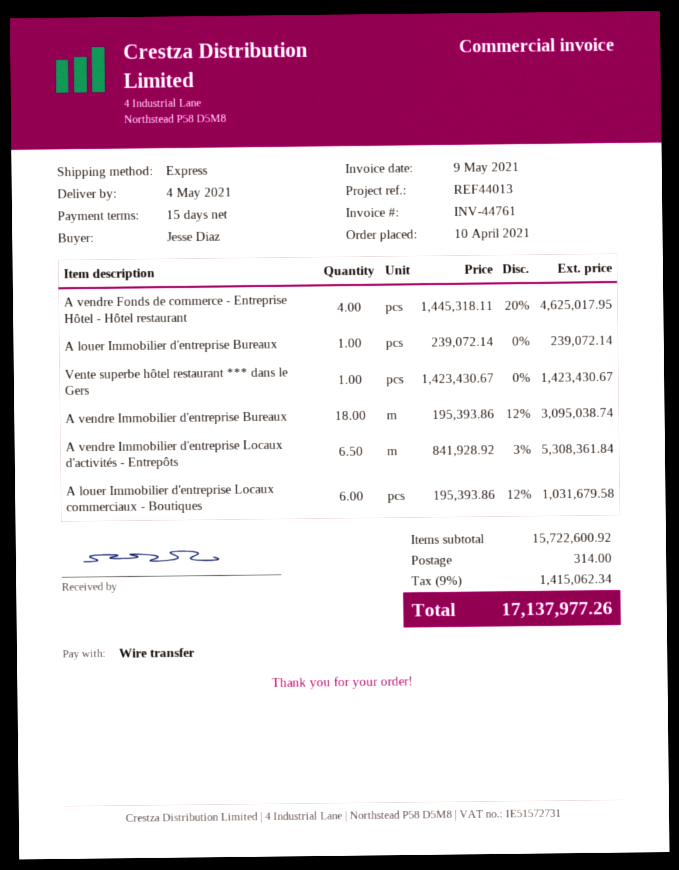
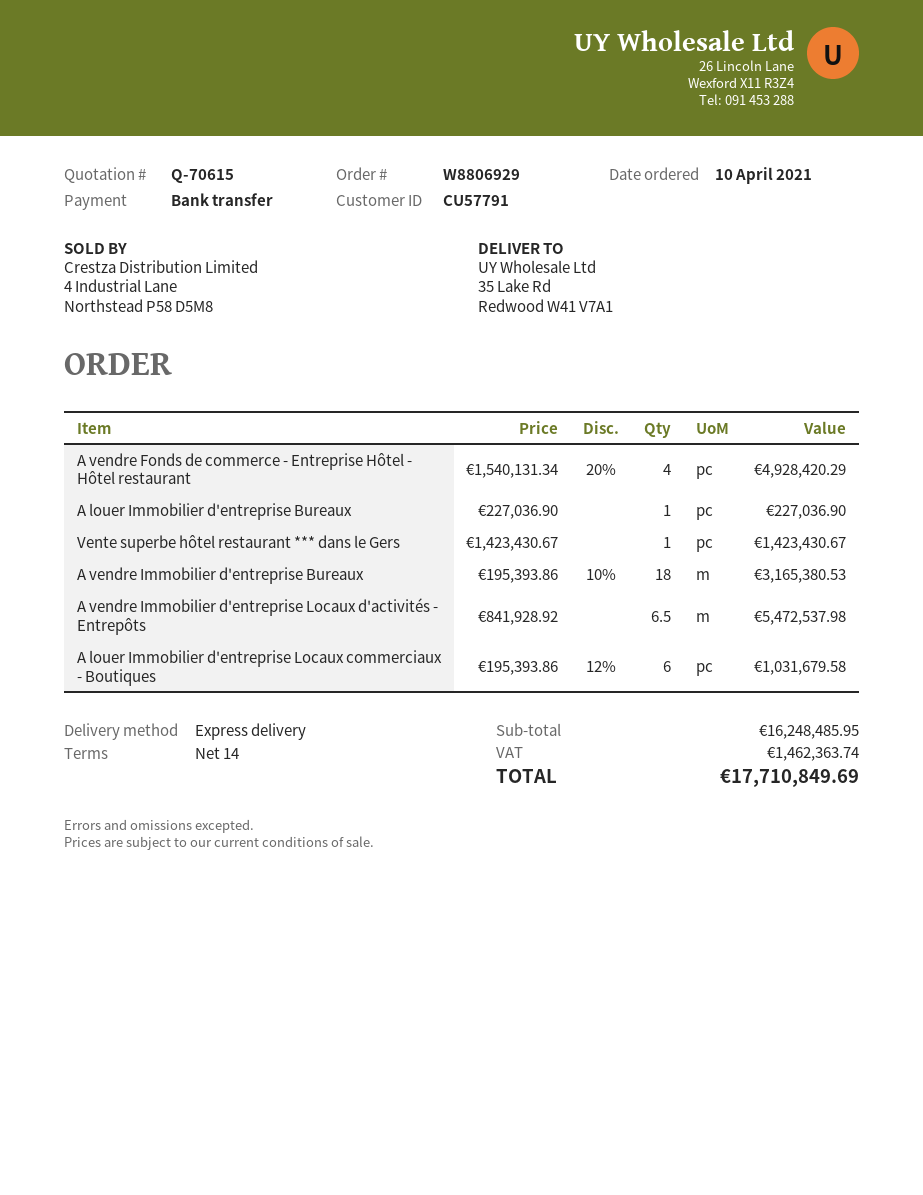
payment terms: 15 days -> 14 days
A vendre Fonds de commerce - Entreprise Hôtel - Hôtel restaurant: 4 x 1445318.11 - 20% = 4625017.95 -> 4 x 1540131.34 - 20% = 4928420.29
A louer Immobilier d'entreprise Bureaux: 1 x 239072.14 = 239072.14 -> 1 x 227036.90 = 227036.90
A vendre Immobilier d'entreprise Bureaux: 18 x 195393.86 - 12% = 3095038.74 -> 18 x 195393.86 - 10% = 3165380.53
A vendre Immobilier d'entreprise Locaux d'activités - Entrepôts: 6.5 x 841928.92 - 3% = 5308361.84 -> 6.5 x 841928.92 = 5472537.98
subtotal: 15722600.92 -> 16248485.95
shipping: 314.00 -> none
tax: 1415062.34 -> 1462363.74
total: 17137977.26 -> 17710849.69

